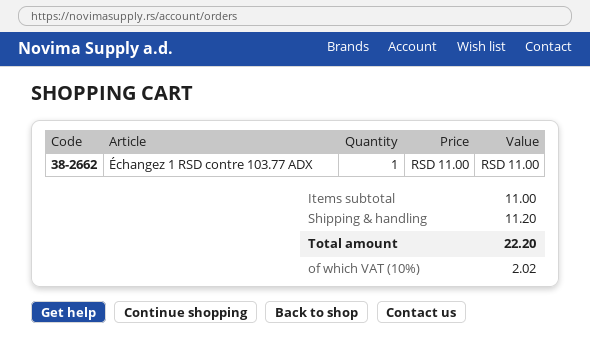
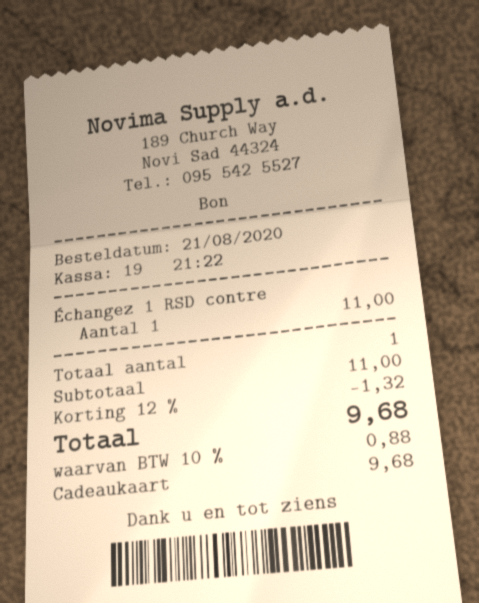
discount: none -> 12% = 1.32
shipping: 11.20 -> none
tax: 10% = 2.02 -> 10% = 0.88
total: 22.20 -> 9.68

